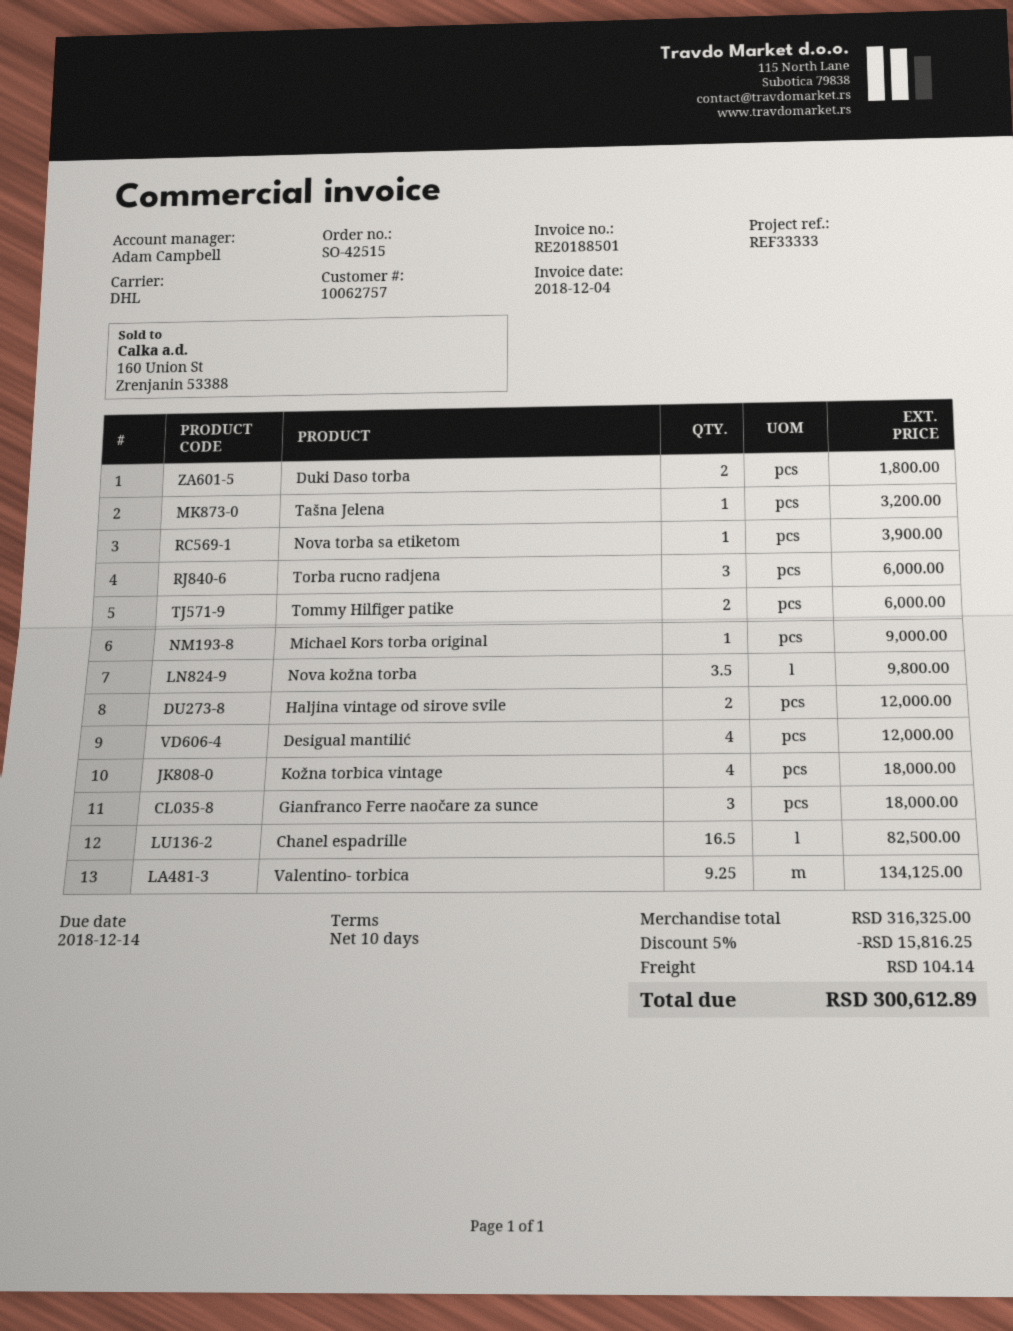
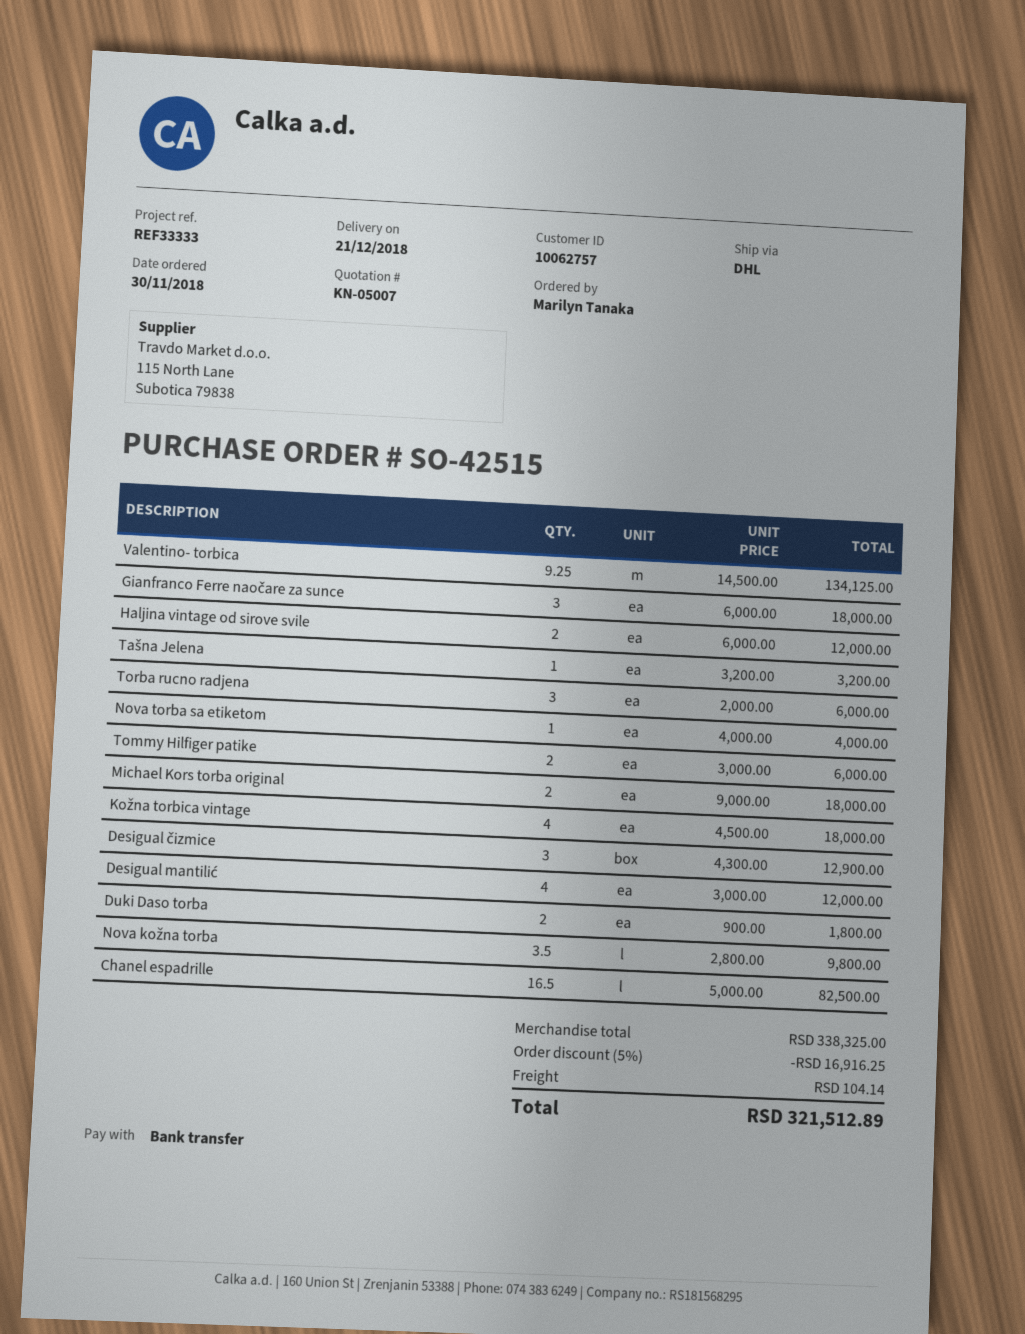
Nova torba sa etiketom: 1 for 3900.00 -> 1 for 4000.00
Michael Kors torba original: 1 for 9000.00 -> 2 for 18000.00
Desigual čizmice: none -> 3 for 12900.00
subtotal: 316325.00 -> 338325.00
discount: 5% = 15816.25 -> 5% = 16916.25
total: 300612.89 -> 321512.89

